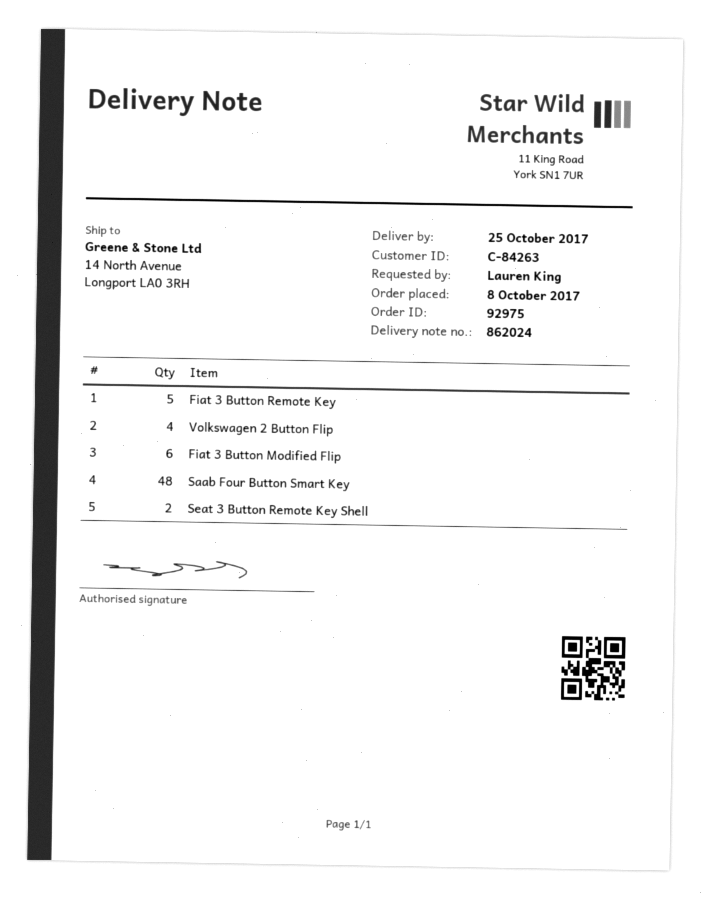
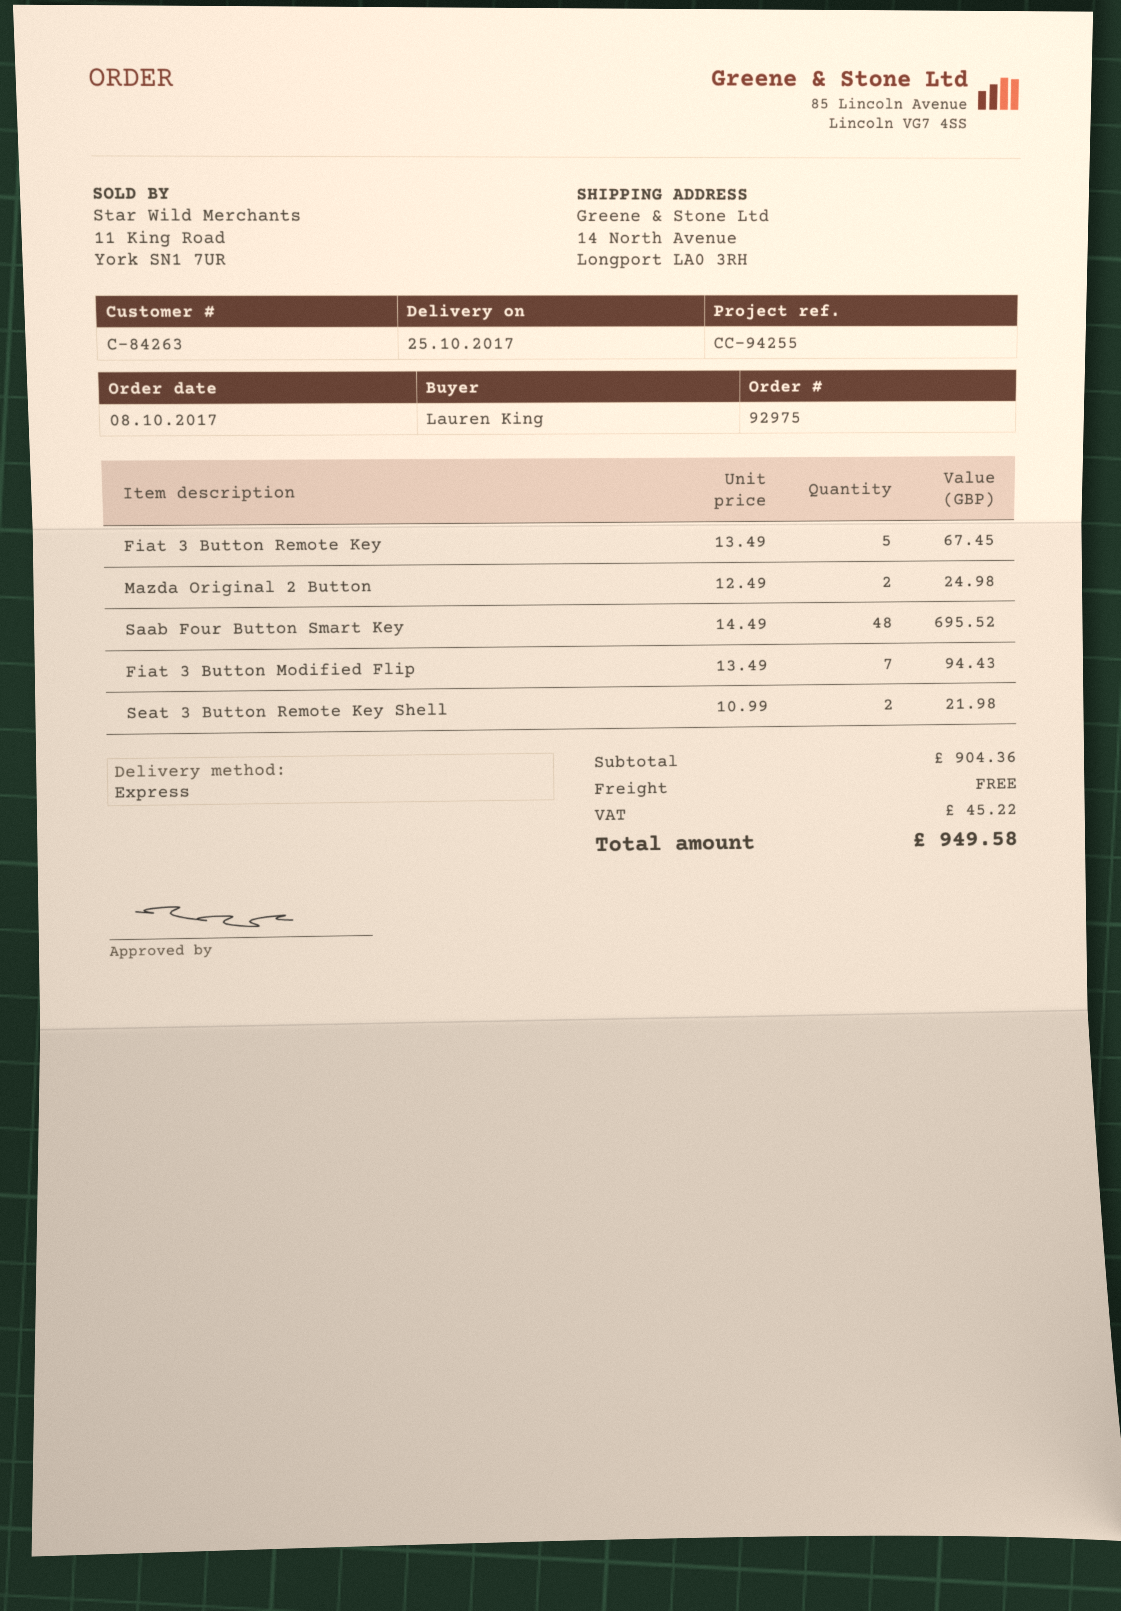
Volkswagen 2 Button Flip: 4 -> none
Fiat 3 Button Modified Flip: 6 -> 7
Mazda Original 2 Button: none -> 2

